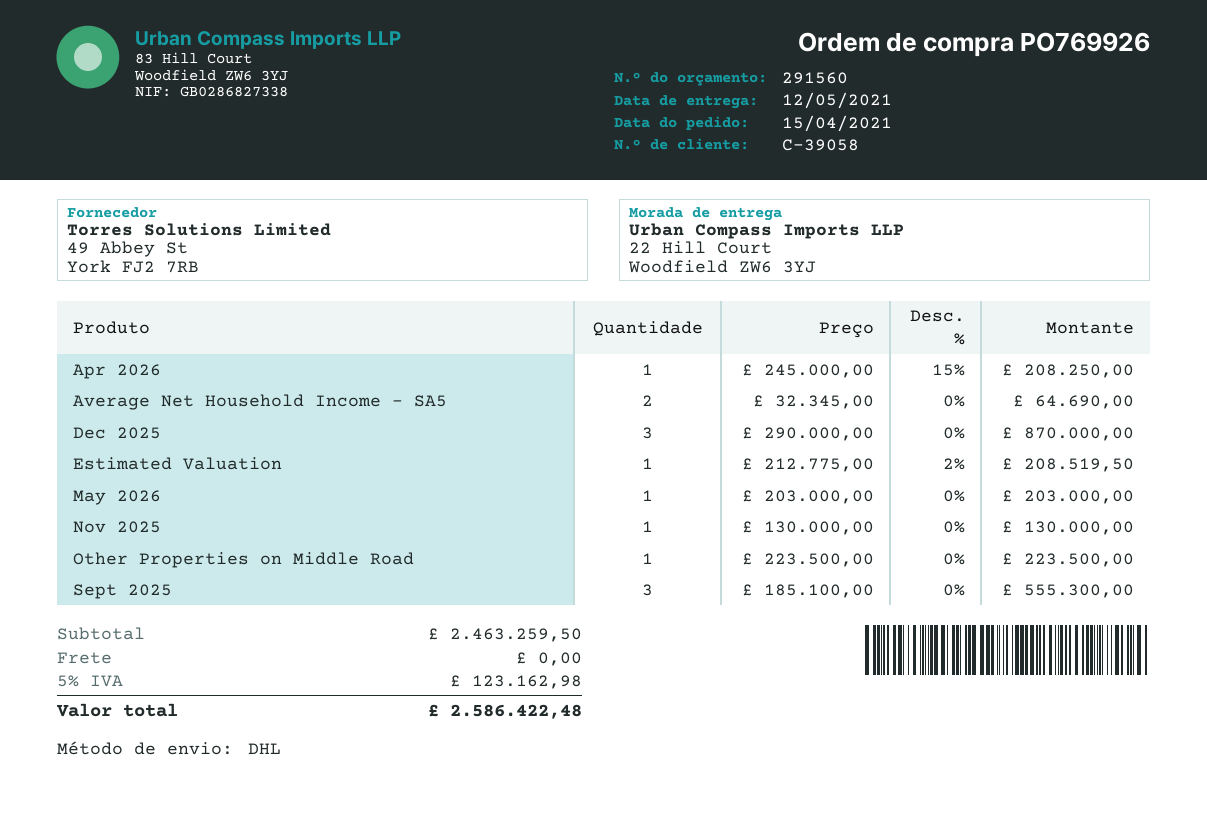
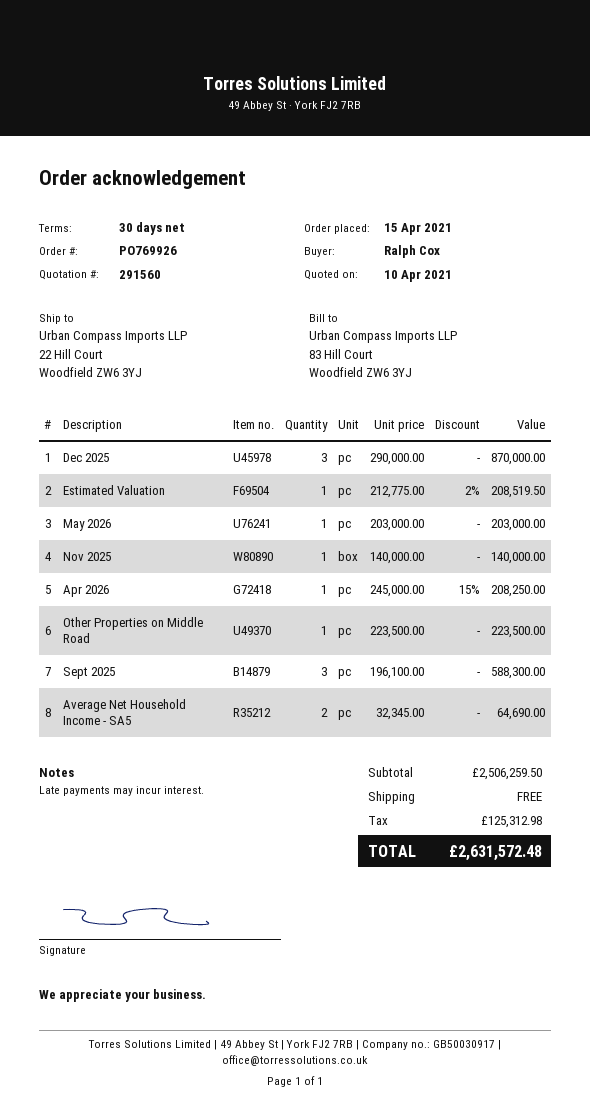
Nov 2025: 1 x 130000.00 = 130000.00 -> 1 x 140000.00 = 140000.00
Sept 2025: 3 x 185100.00 = 555300.00 -> 3 x 196100.00 = 588300.00
subtotal: 2463259.50 -> 2506259.50
tax: 123162.98 -> 125312.98
total: 2586422.48 -> 2631572.48

